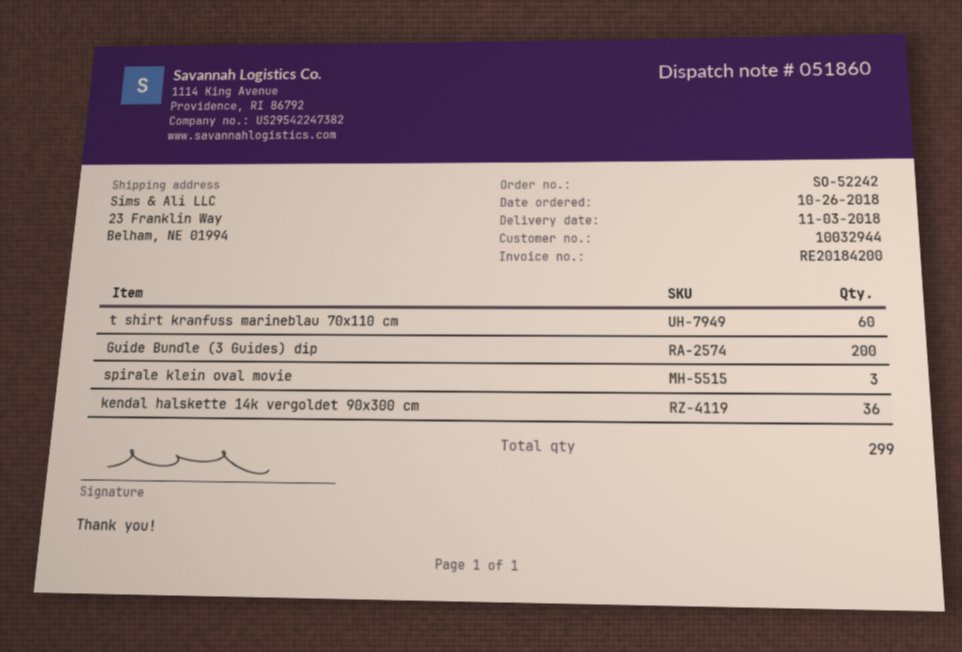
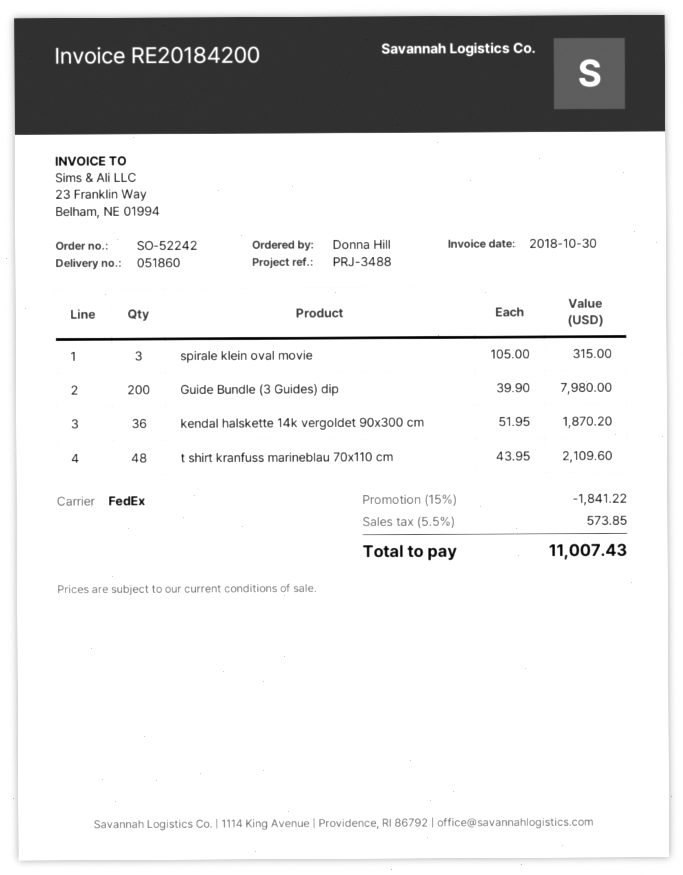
t shirt kranfuss marineblau 70x110 cm: 60 -> 48

